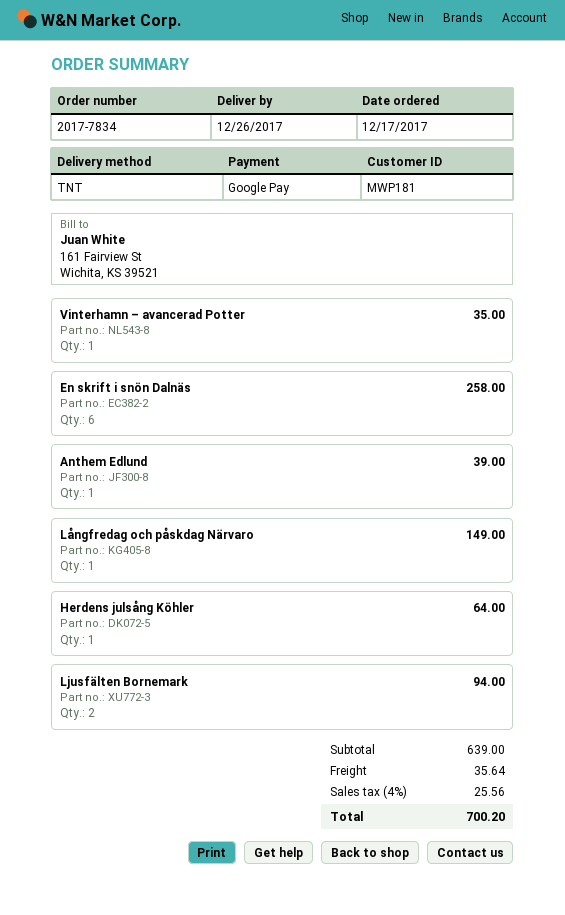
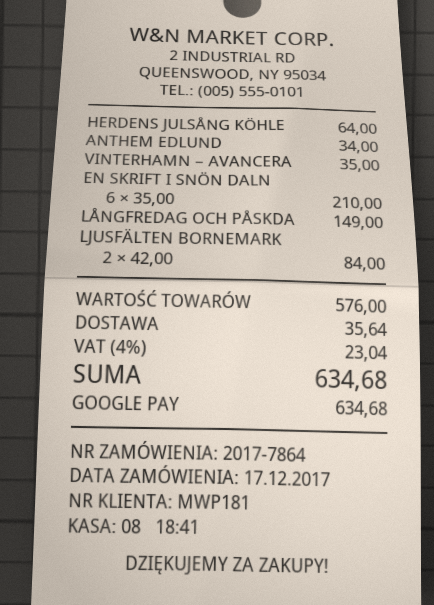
order number: 2017-7834 -> 2017-7864
En skrift i snön Dalnäs: 6 for 258.00 -> 6 for 210.00
Anthem Edlund: 1 for 39.00 -> 1 for 34.00
Ljusfälten Bornemark: 2 for 94.00 -> 2 for 84.00
subtotal: 639.00 -> 576.00
tax: 4% = 25.56 -> 4% = 23.04
total: 700.20 -> 634.68

